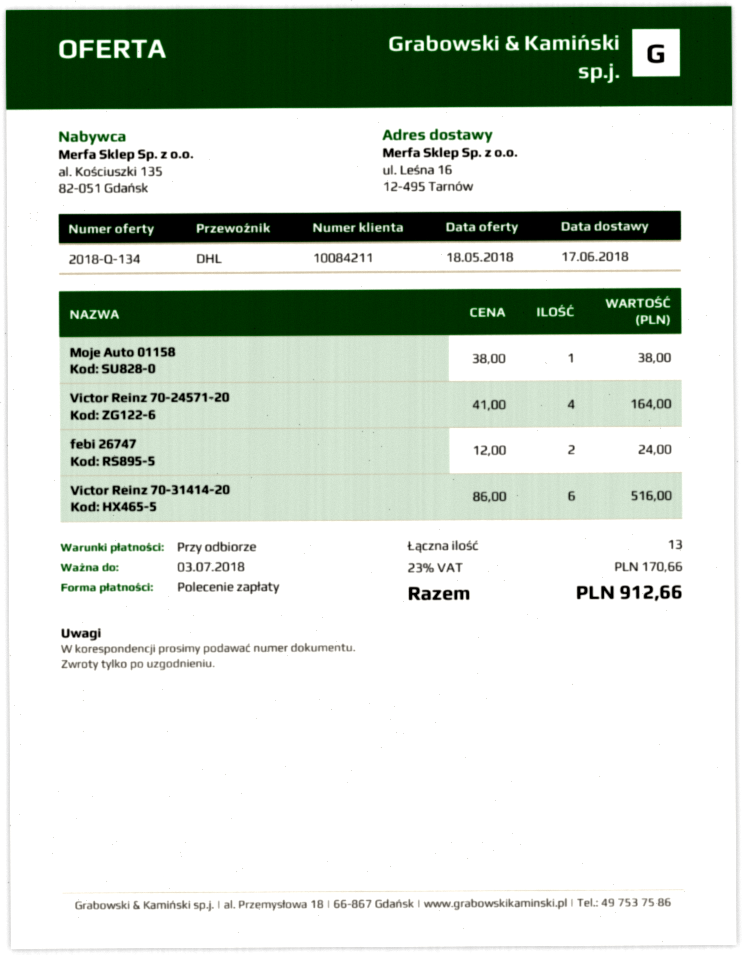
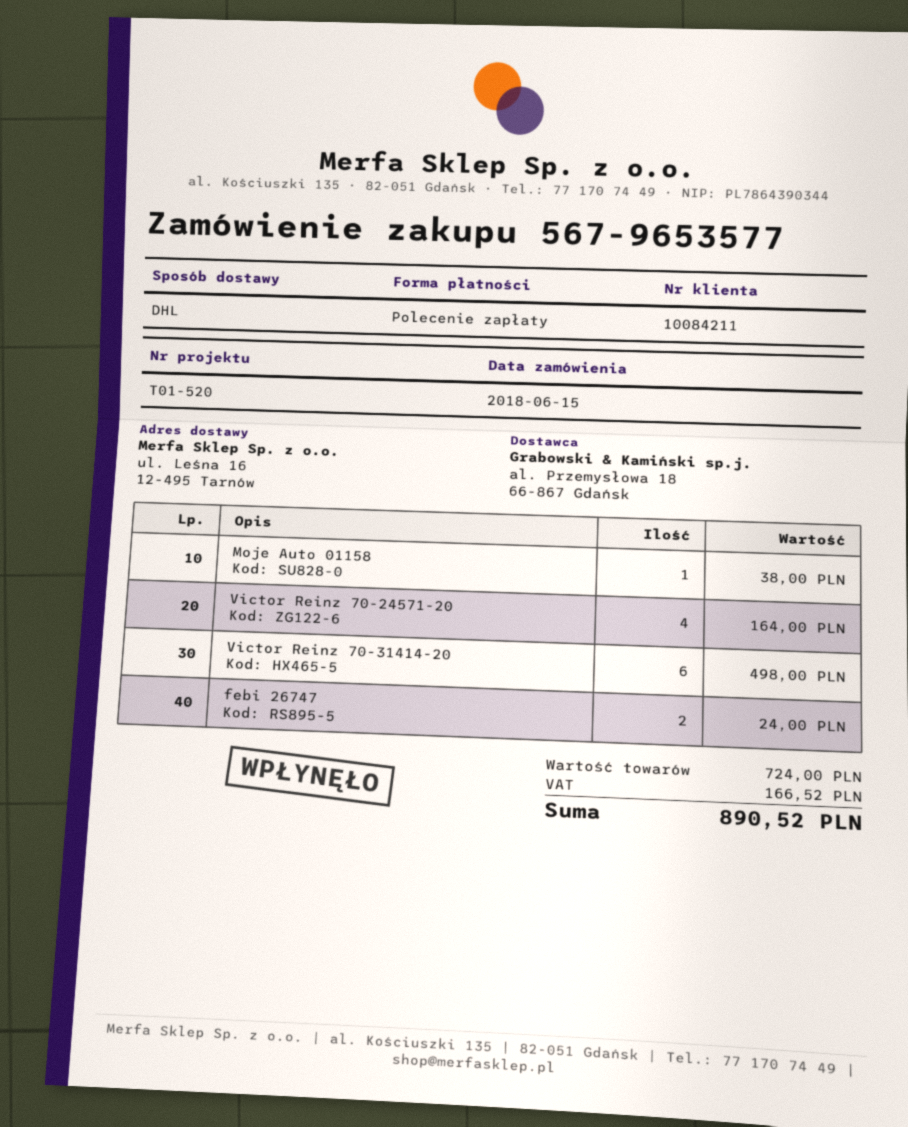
Victor Reinz 70-31414-20: 6 for 516.00 -> 6 for 498.00
tax: 170.66 -> 166.52
total: 912.66 -> 890.52

